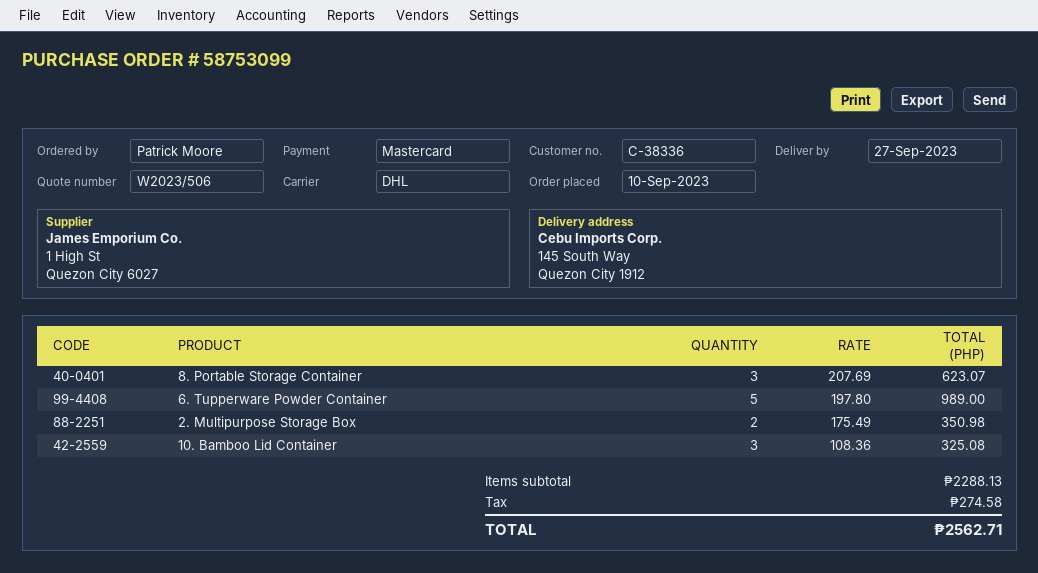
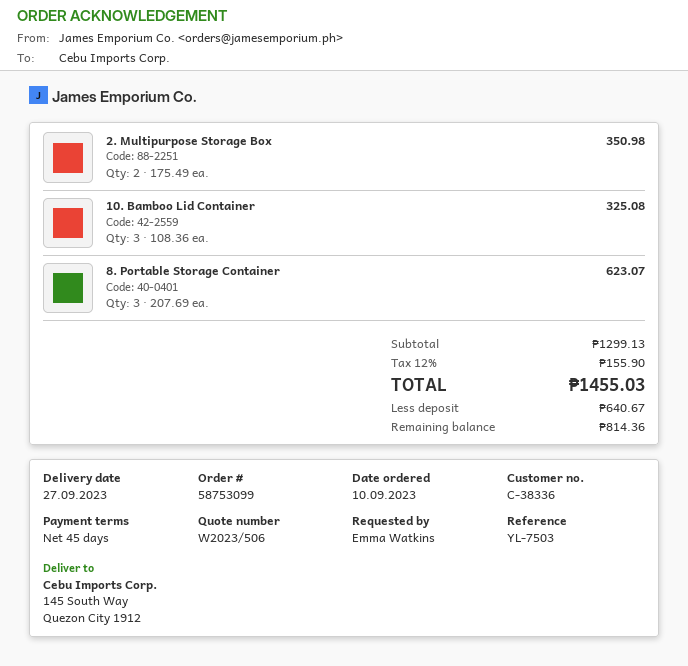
ordered by: Patrick Moore -> Emma Watkins
6. Tupperware Powder Container: 5 x 197.80 = 989.00 -> none
subtotal: 2288.13 -> 1299.13
tax: 274.58 -> 155.90
total: 2562.71 -> 1455.03

